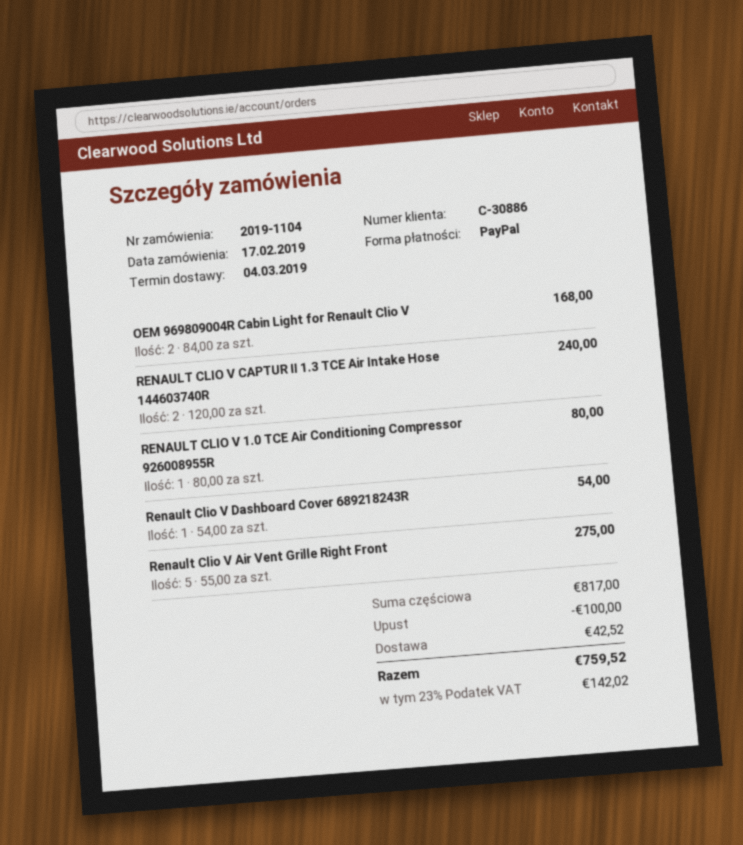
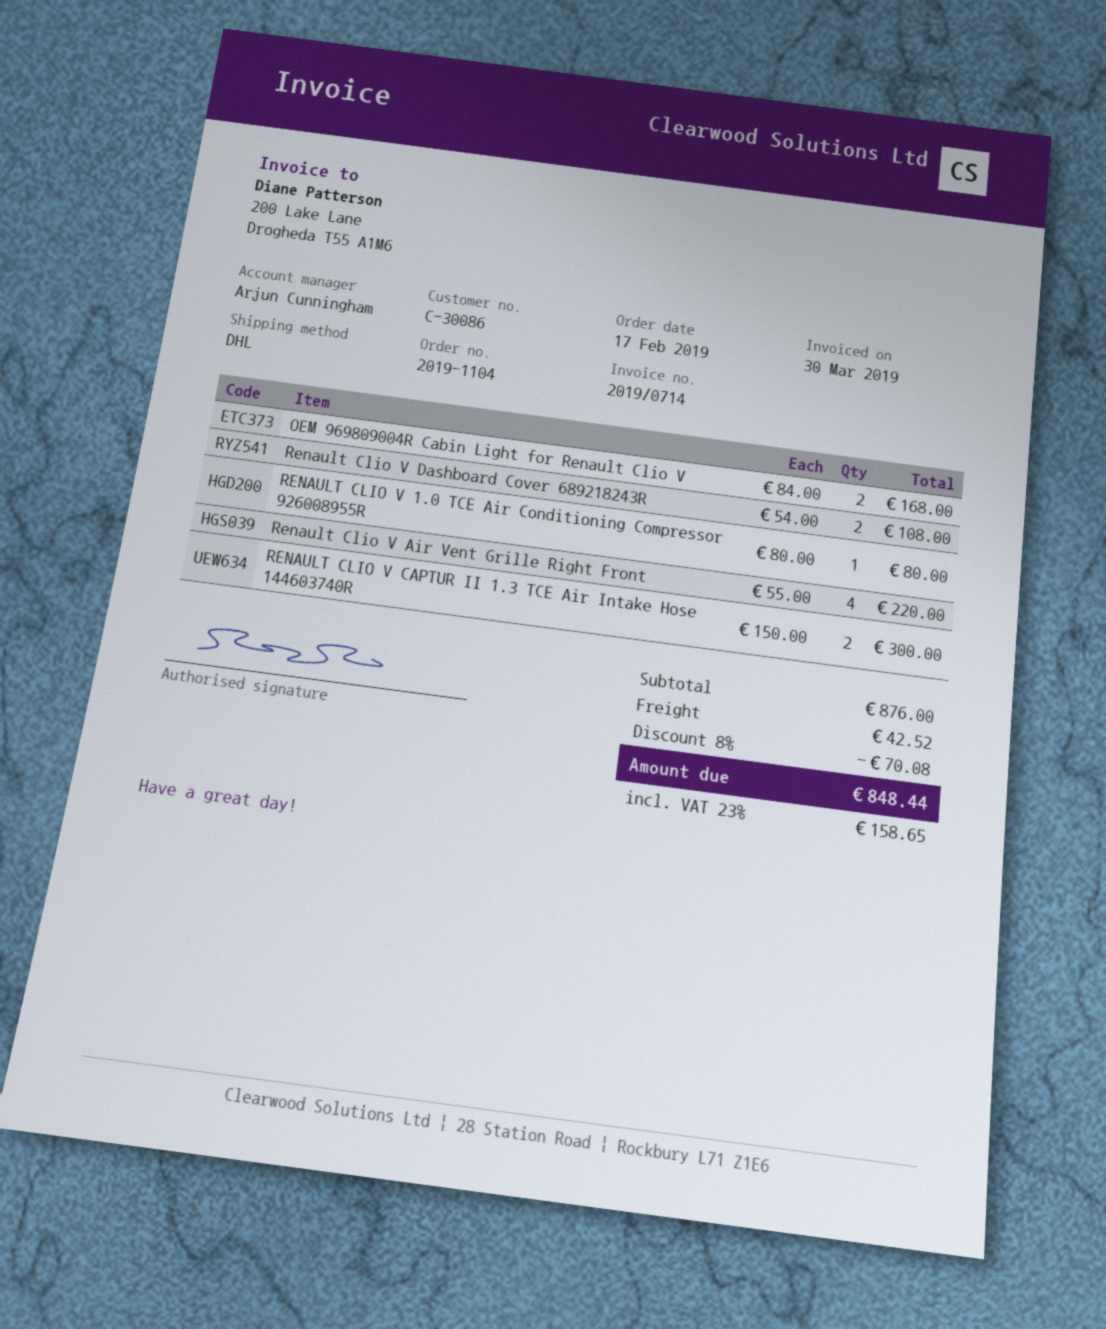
customer number: C-30886 -> C-30086
RENAULT CLIO V CAPTUR II 1.3 TCE Air Intake Hose 144603740R: 2 x 120.00 = 240.00 -> 2 x 150.00 = 300.00
Renault Clio V Dashboard Cover 689218243R: 1 x 54.00 = 54.00 -> 2 x 54.00 = 108.00
Renault Clio V Air Vent Grille Right Front: 5 x 55.00 = 275.00 -> 4 x 55.00 = 220.00
subtotal: 817.00 -> 876.00
discount: 100.00 -> 70.08
tax: 23% = 142.02 -> 23% = 158.65
total: 759.52 -> 848.44

